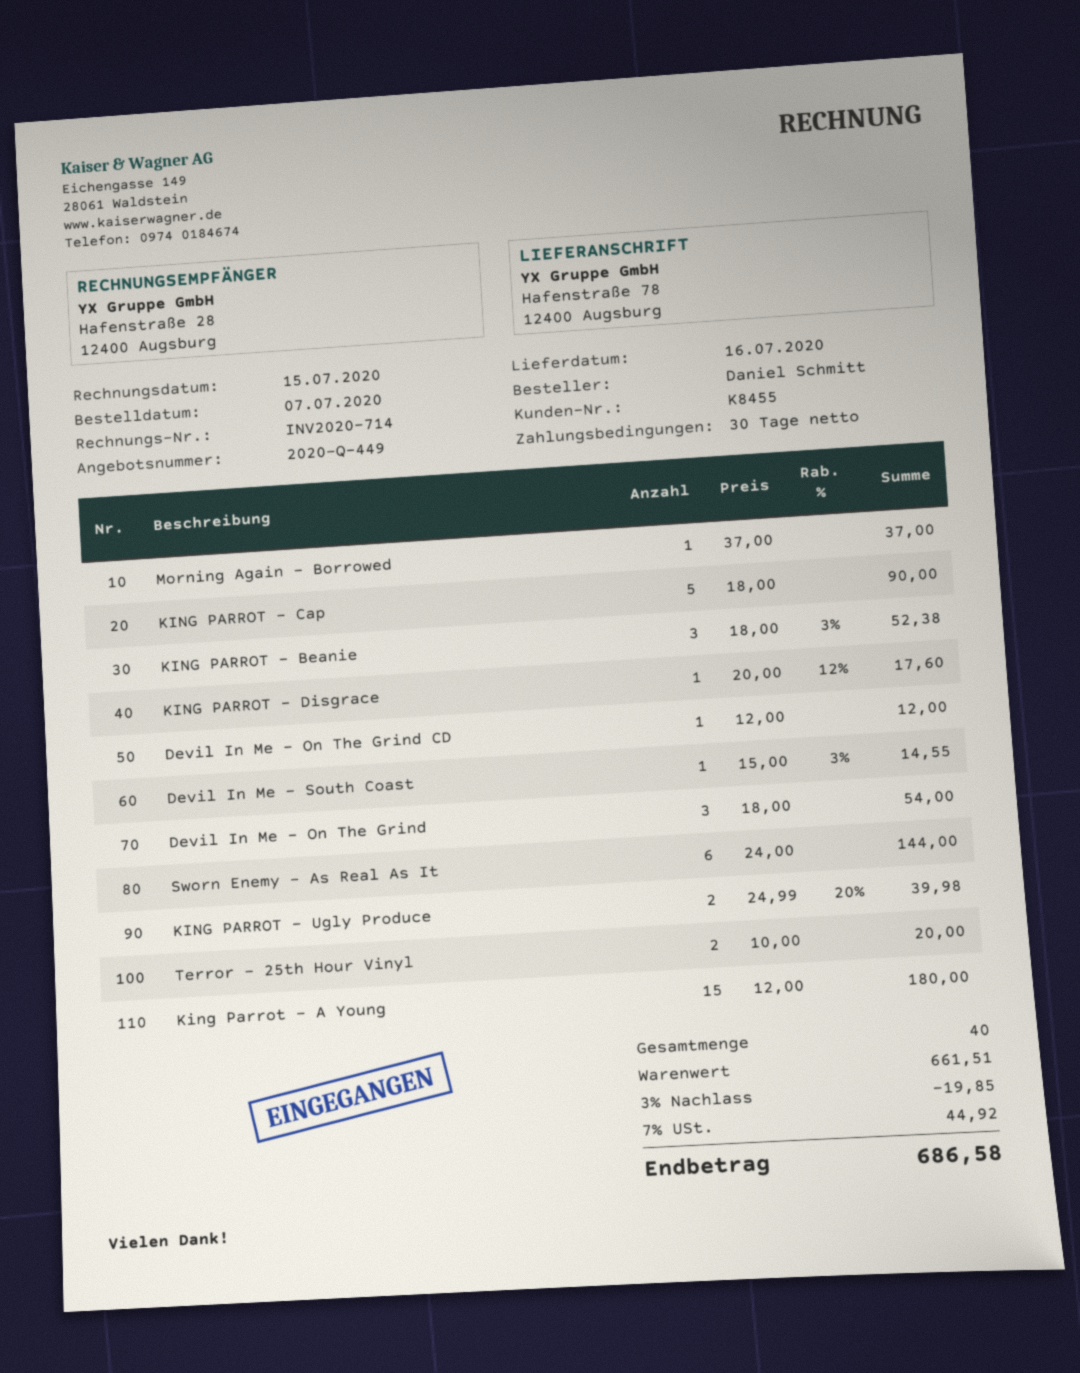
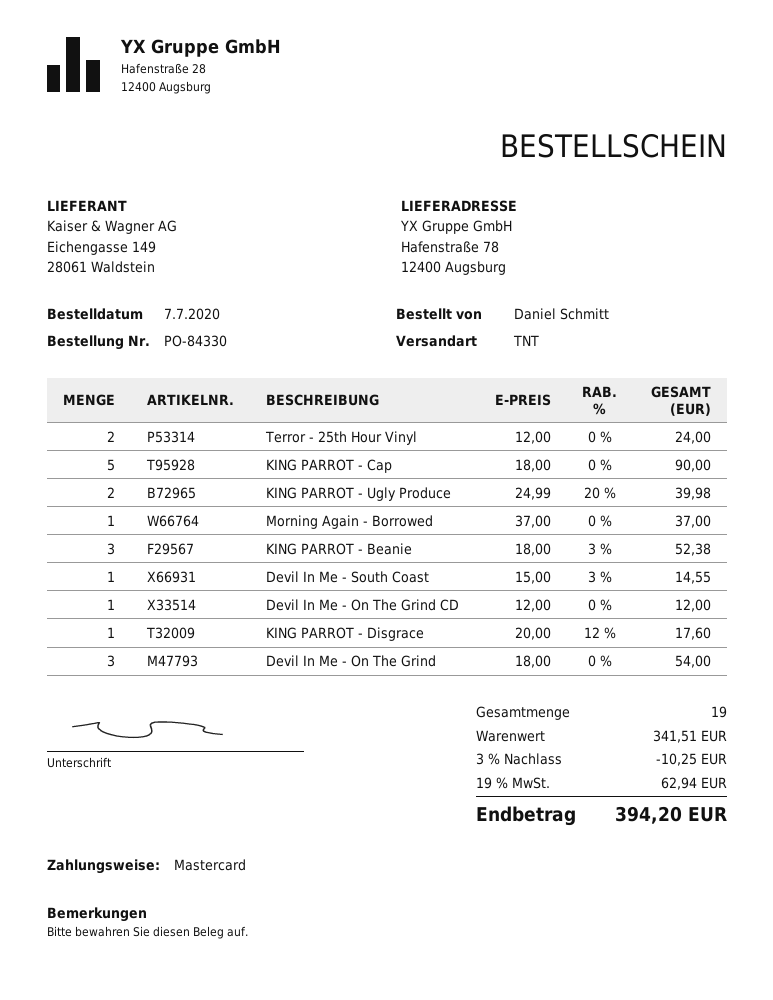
Sworn Enemy - As Real As It: 6 x 24.00 = 144.00 -> none
Terror - 25th Hour Vinyl: 2 x 10.00 = 20.00 -> 2 x 12.00 = 24.00
King Parrot - A Young: 15 x 12.00 = 180.00 -> none
total quantity: 40 -> 19
subtotal: 661.51 -> 341.51
discount: 3% = 19.85 -> 3% = 10.25
tax: 7% = 44.92 -> 19% = 62.94
total: 686.58 -> 394.20

